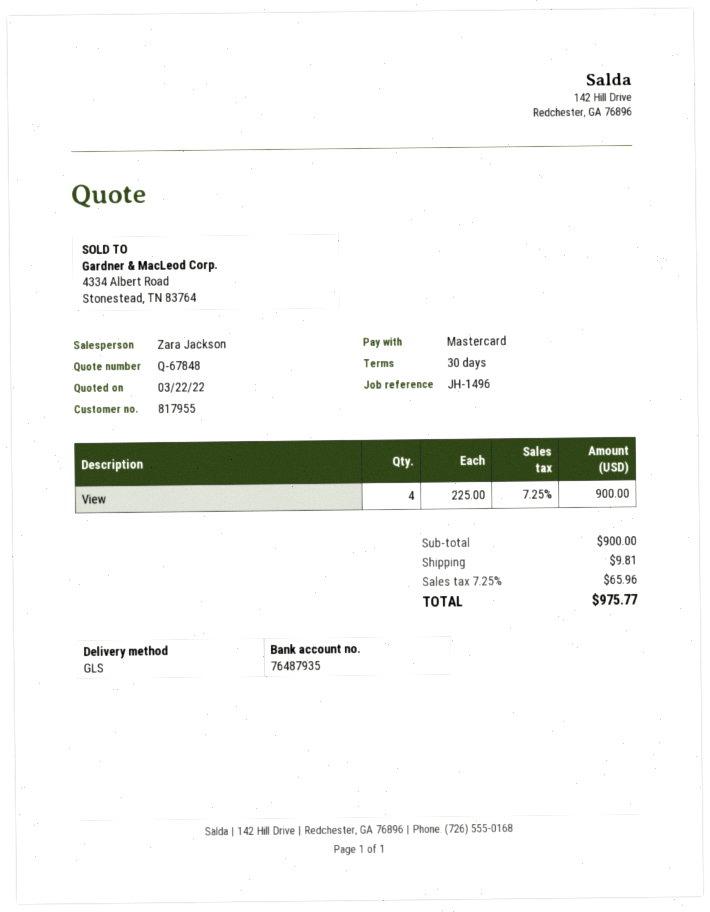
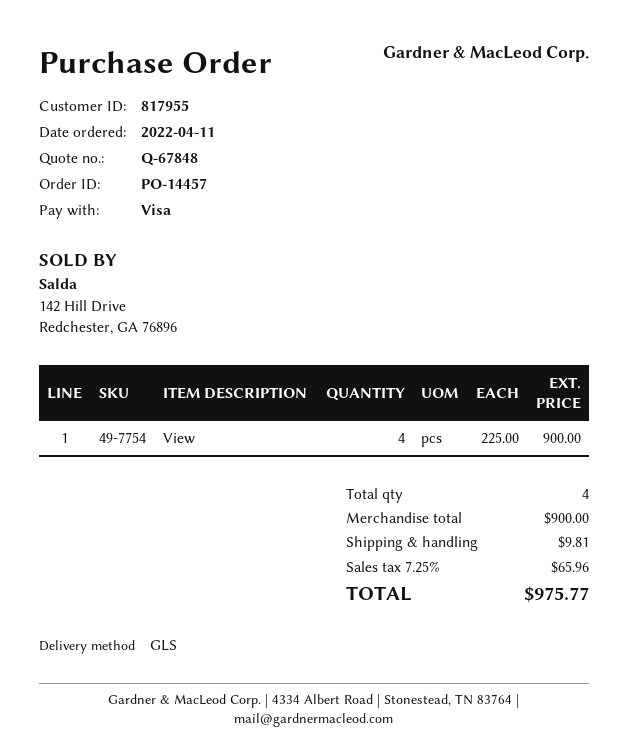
payment method: Mastercard -> Visa

